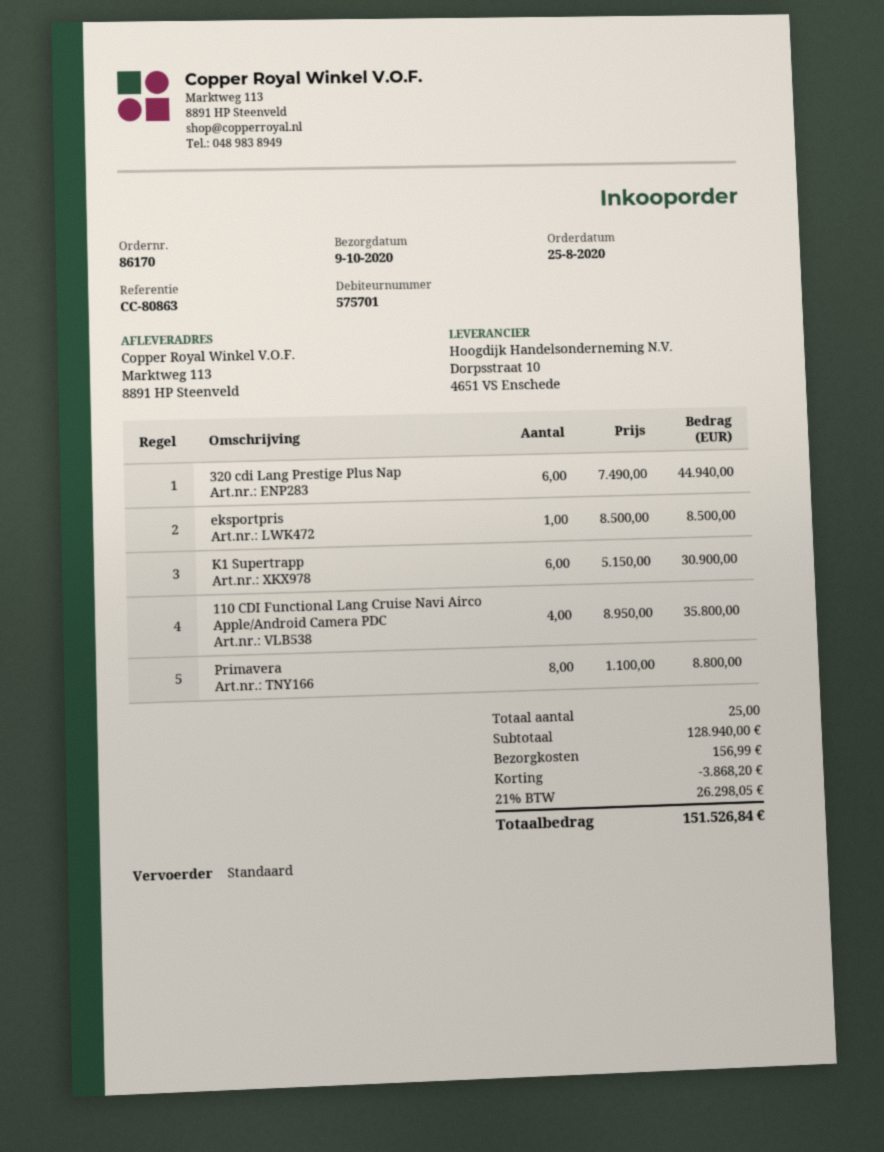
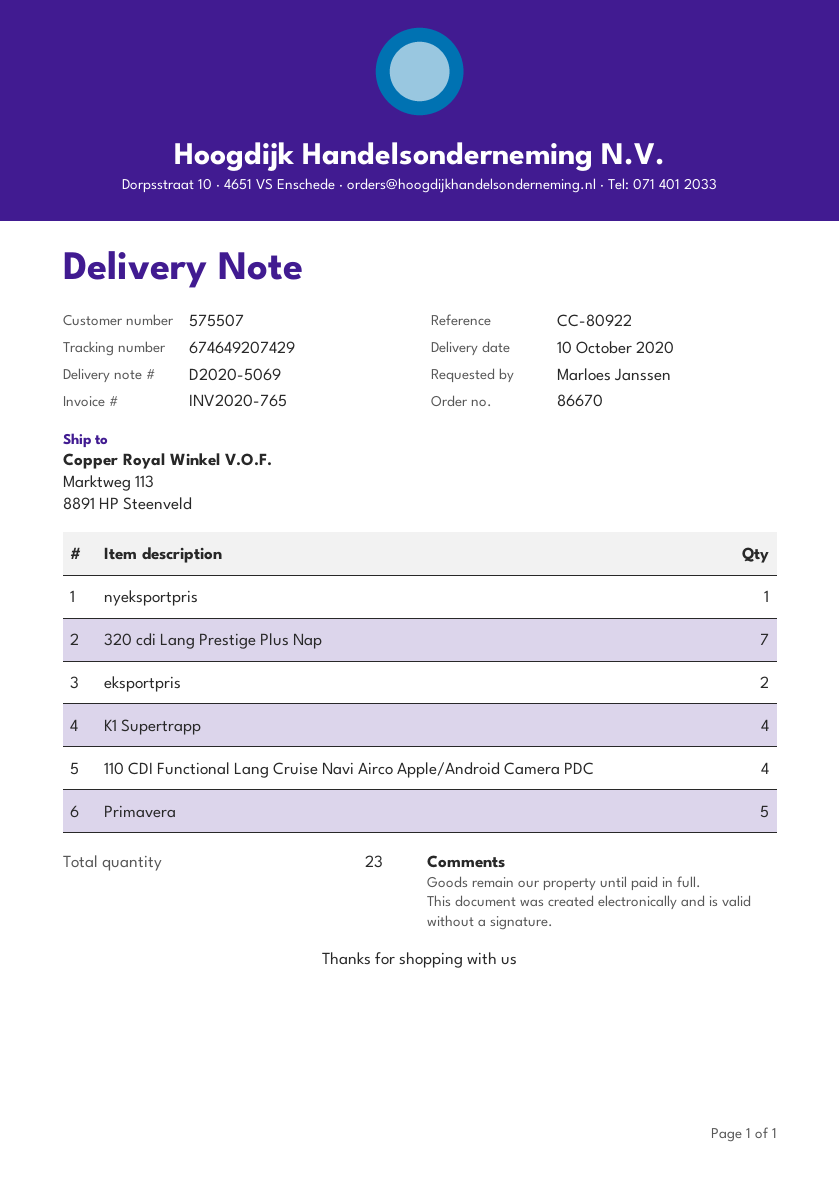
order number: 86170 -> 86670
delivery date: 2020-10-09 -> 2020-10-10
customer number: 575701 -> 575507
reference: CC-80863 -> CC-80922
320 cdi Lang Prestige Plus Nap: 6 -> 7
eksportpris: 1 -> 2
K1 Supertrapp: 6 -> 4
Primavera: 8 -> 5
nyeksportpris: none -> 1
total quantity: 25 -> 23

